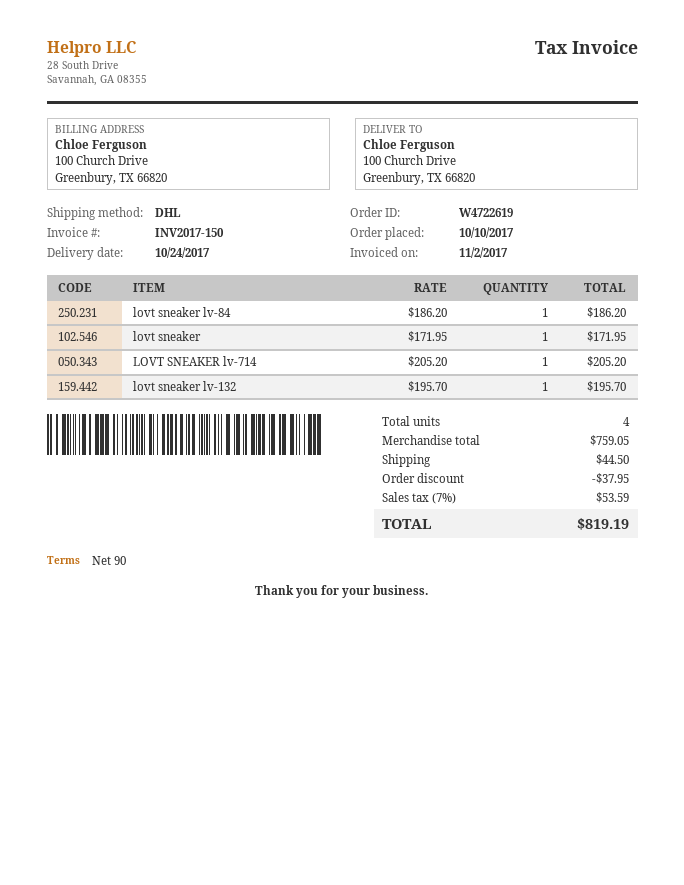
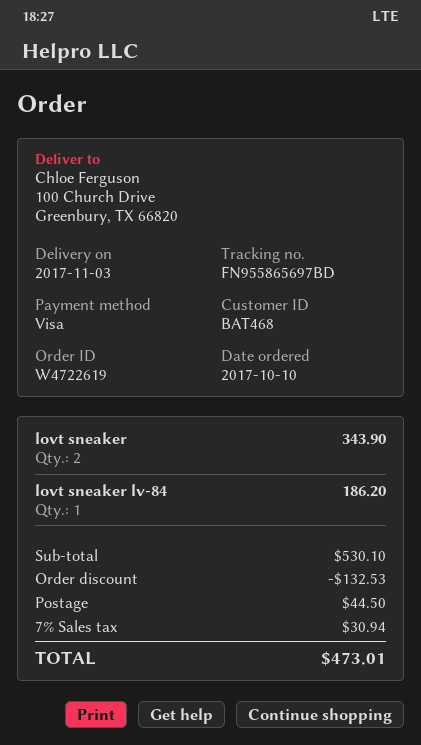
delivery date: 2017-10-24 -> 2017-11-03
lovt sneaker: 1 for 171.95 -> 2 for 343.90
LOVT SNEAKER lv-714: 1 for 205.20 -> none
lovt sneaker lv-132: 1 for 195.70 -> none
subtotal: 759.05 -> 530.10
discount: 37.95 -> 132.53
tax: 7% = 53.59 -> 7% = 30.94
total: 819.19 -> 473.01

